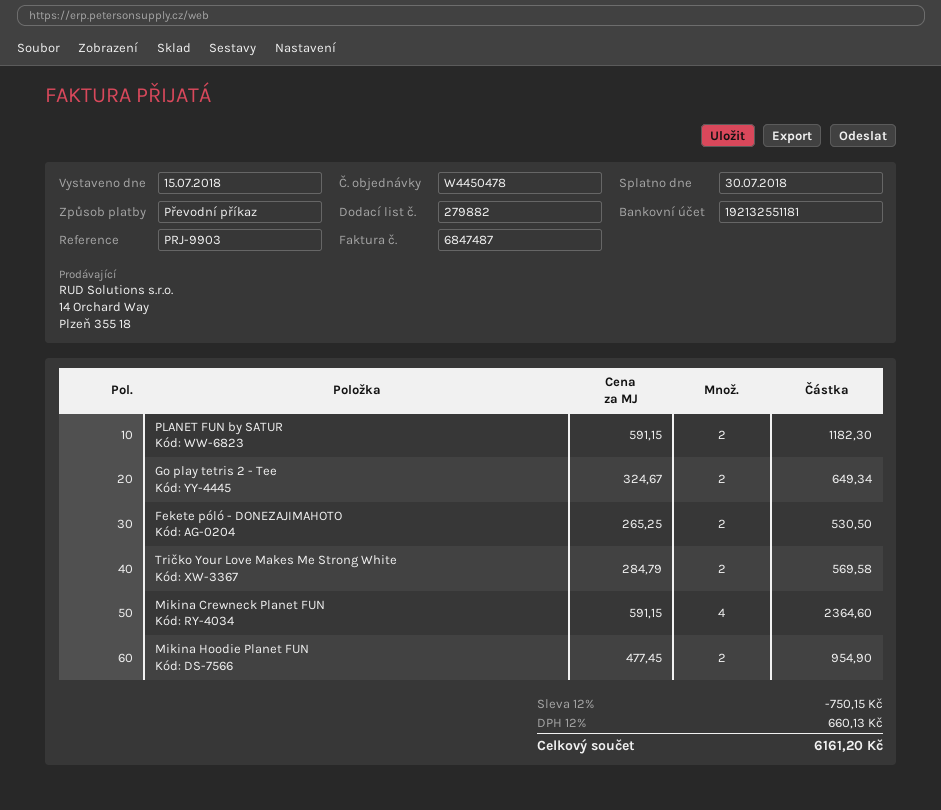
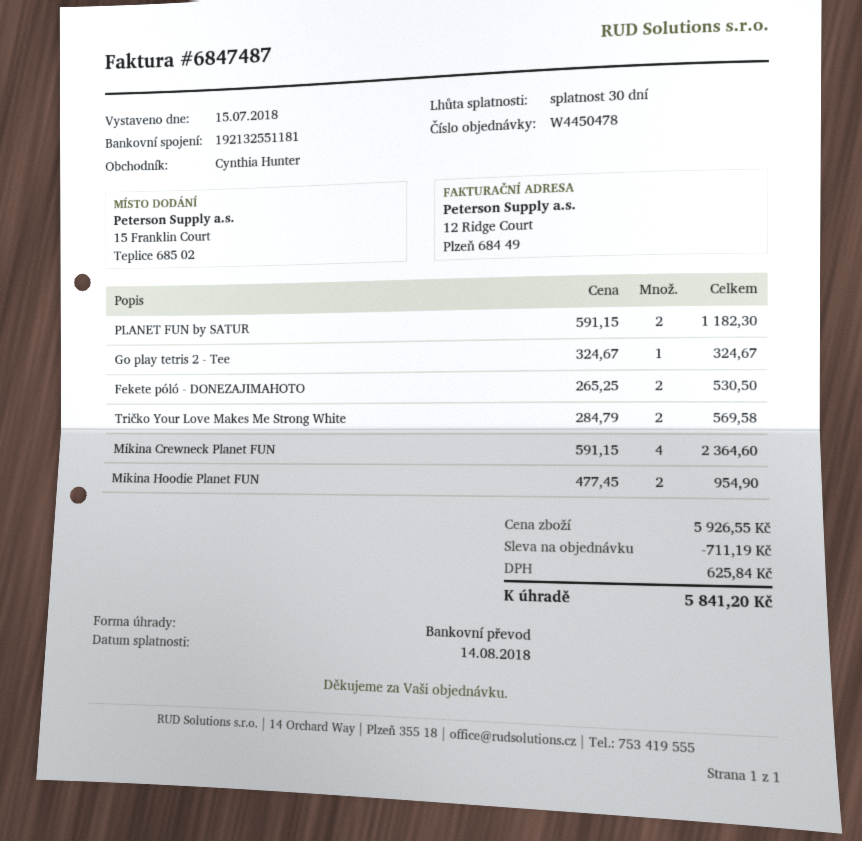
due date: 2018-07-30 -> 2018-08-14
Go play tetris 2 - Tee: 2 x 324.67 = 649.34 -> 1 x 324.67 = 324.67
discount: 750.15 -> 711.19
tax: 660.13 -> 625.84
total: 6161.20 -> 5841.20

